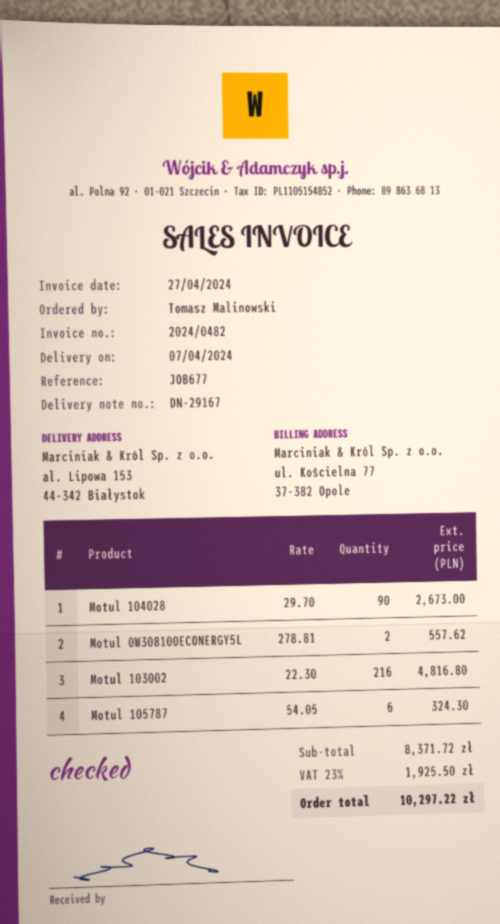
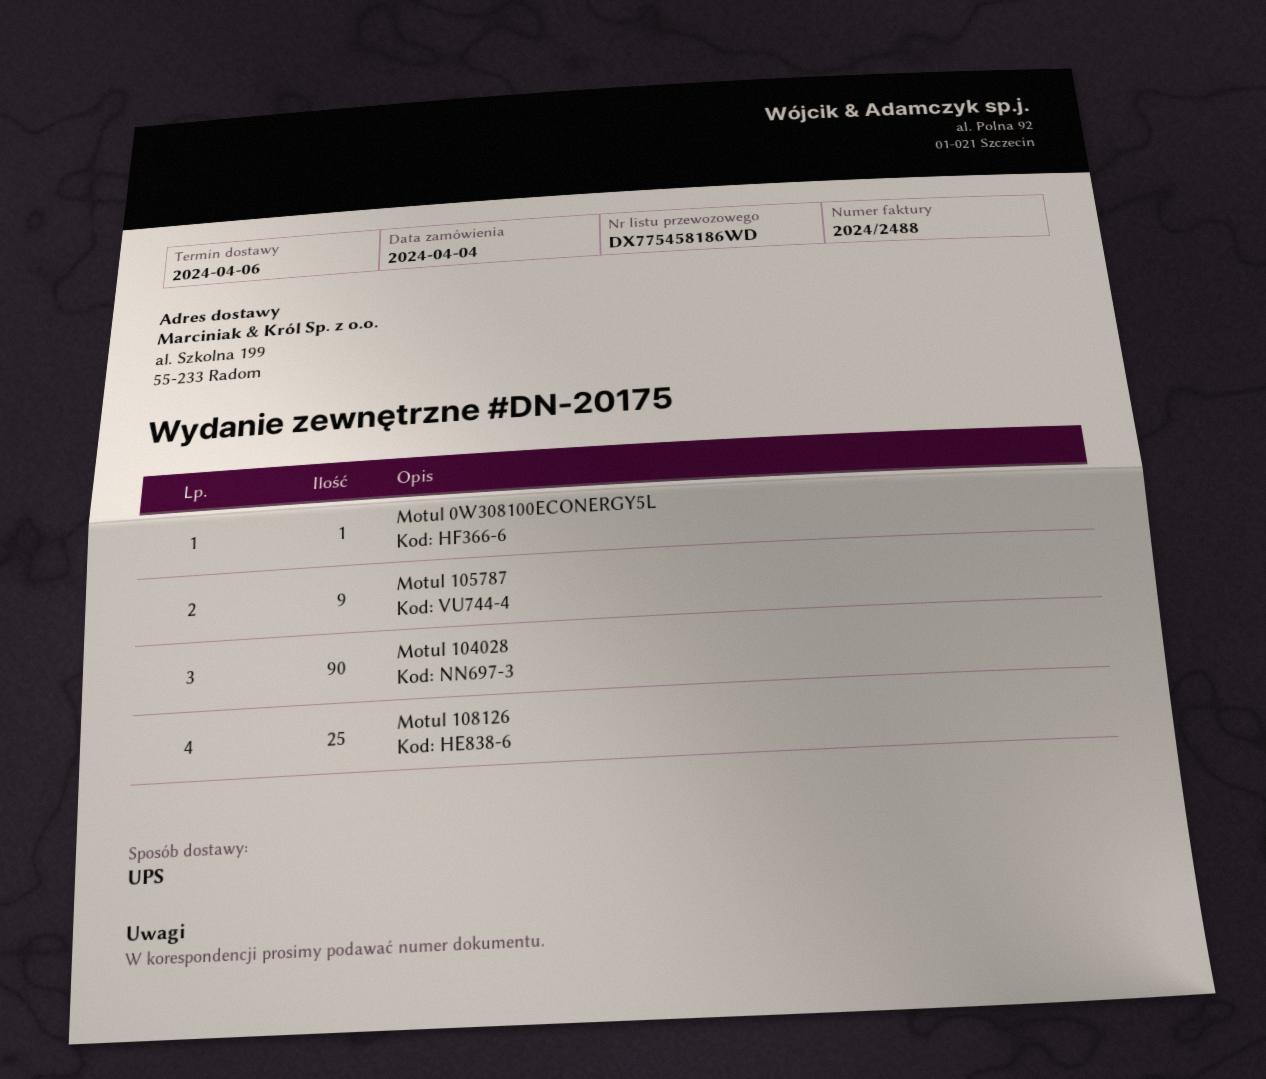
delivery note number: DN-29167 -> DN-20175
delivery date: 2024-04-07 -> 2024-04-06
invoice number: 2024/0482 -> 2024/2488
ship to: al. Lipowa 153, 44-342 Białystok -> al. Szkolna 199, 55-233 Radom
Motul 0W308100ECONERGY5L: 2 -> 1
Motul 103002: 216 -> none
Motul 105787: 6 -> 9
Motul 108126: none -> 25

